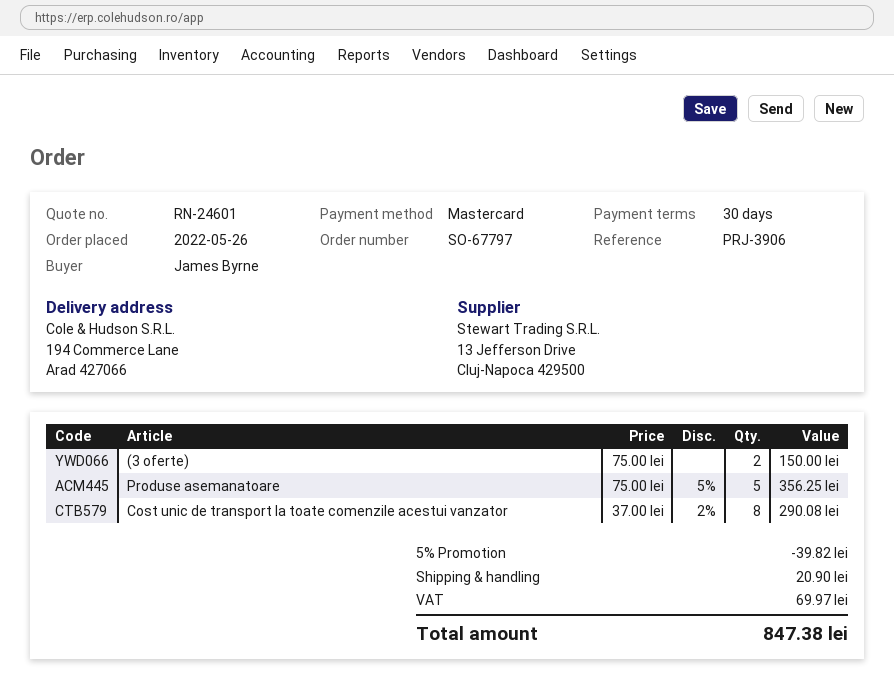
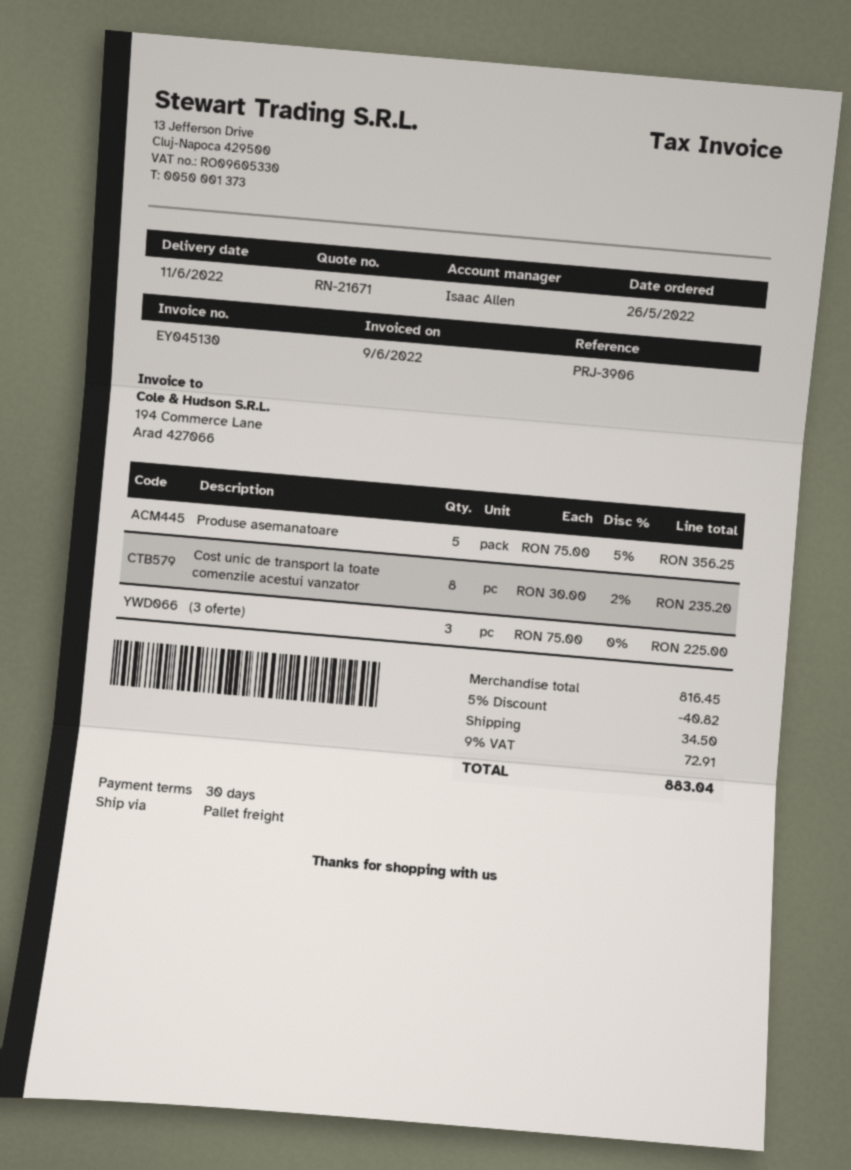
quote number: RN-24601 -> RN-21671
(3 oferte): 2 x 75.00 = 150.00 -> 3 x 75.00 = 225.00
Cost unic de transport la toate comenzile acestui vanzator: 8 x 37.00 - 2% = 290.08 -> 8 x 30.00 - 2% = 235.20
discount: 5% = 39.82 -> 5% = 40.82
shipping: 20.90 -> 34.50
tax: 69.97 -> 72.91
total: 847.38 -> 883.04

